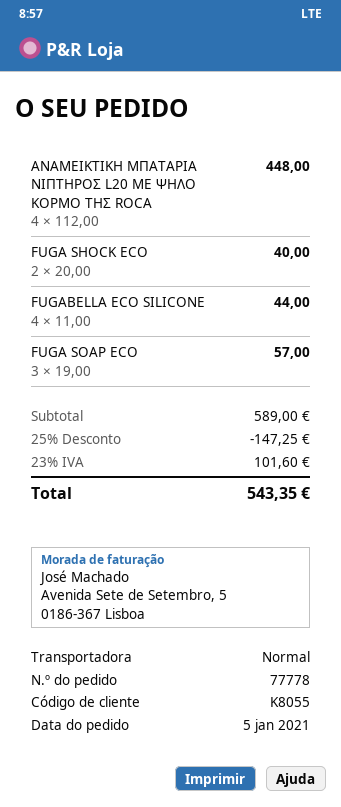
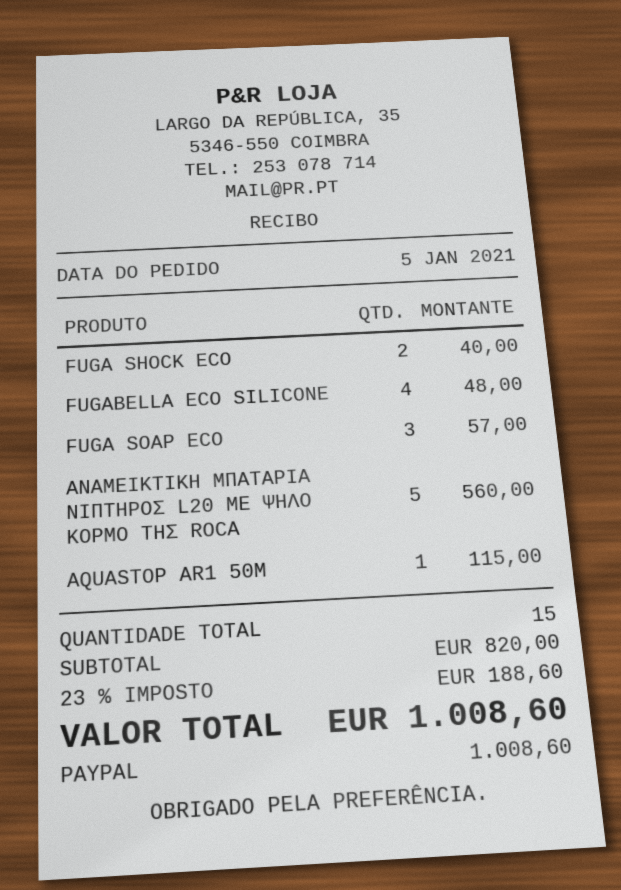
ΑΝΑΜΕΙΚΤΙΚΗ ΜΠΑΤΑΡΙΑ ΝΙΠΤΗΡΟΣ L20 ΜΕ ΨΗΛΟ ΚΟΡΜΟ ΤΗΣ ROCA: 4 for 448.00 -> 5 for 560.00
FUGABELLA ECO SILICONE: 4 for 44.00 -> 4 for 48.00
AQUASTOP AR1 50M: none -> 1 for 115.00
subtotal: 589.00 -> 820.00
discount: 25% = 147.25 -> none
tax: 23% = 101.60 -> 23% = 188.60
total: 543.35 -> 1008.60

